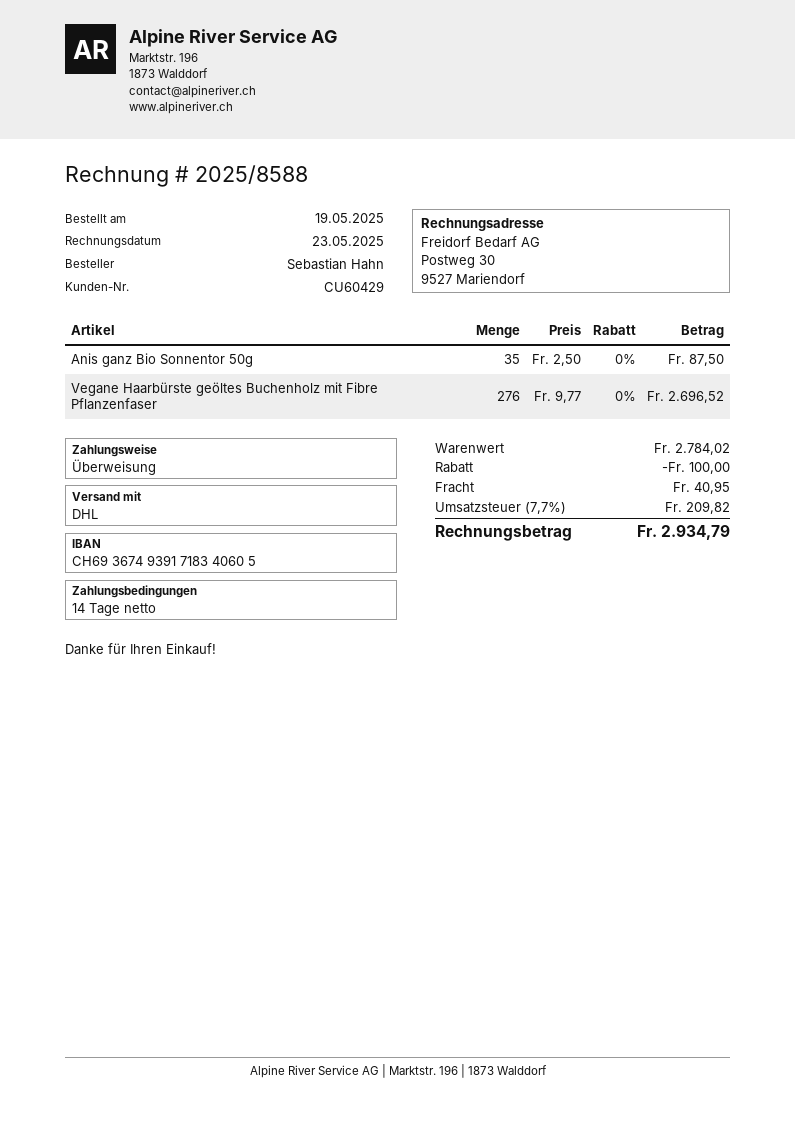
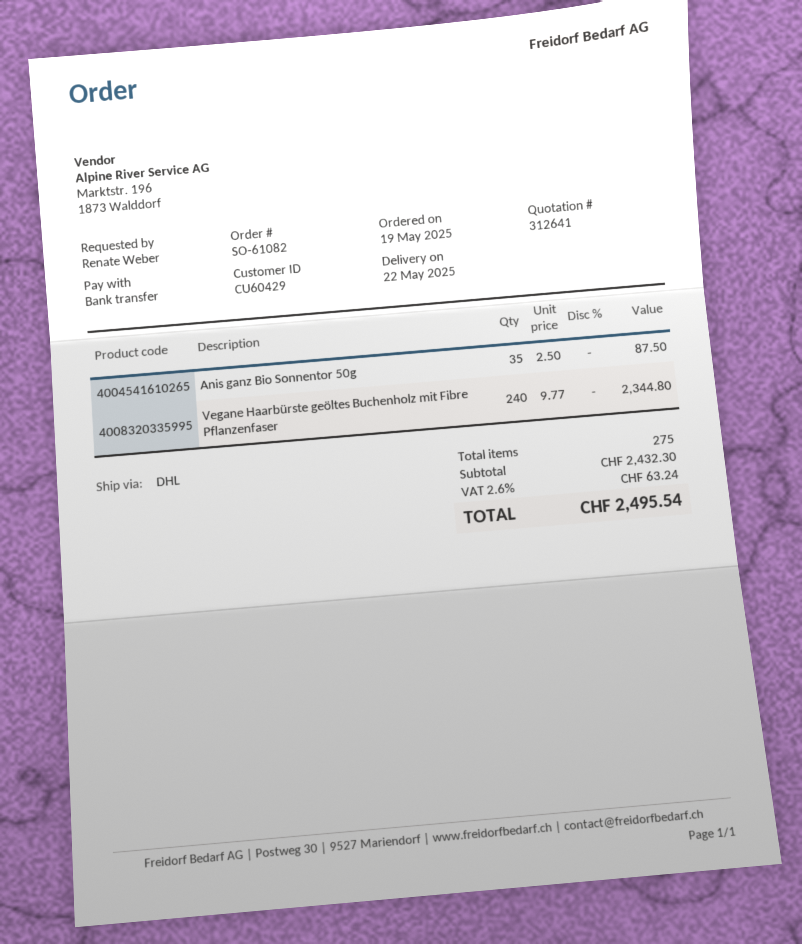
ordered by: Sebastian Hahn -> Renate Weber
Vegane Haarbürste geöltes Buchenholz mit Fibre Pflanzenfaser: 276 x 9.77 = 2696.52 -> 240 x 9.77 = 2344.80
subtotal: 2784.02 -> 2432.30
discount: 100.00 -> none
shipping: 40.95 -> none
tax: 7.7% = 209.82 -> 2.6% = 63.24
total: 2934.79 -> 2495.54

